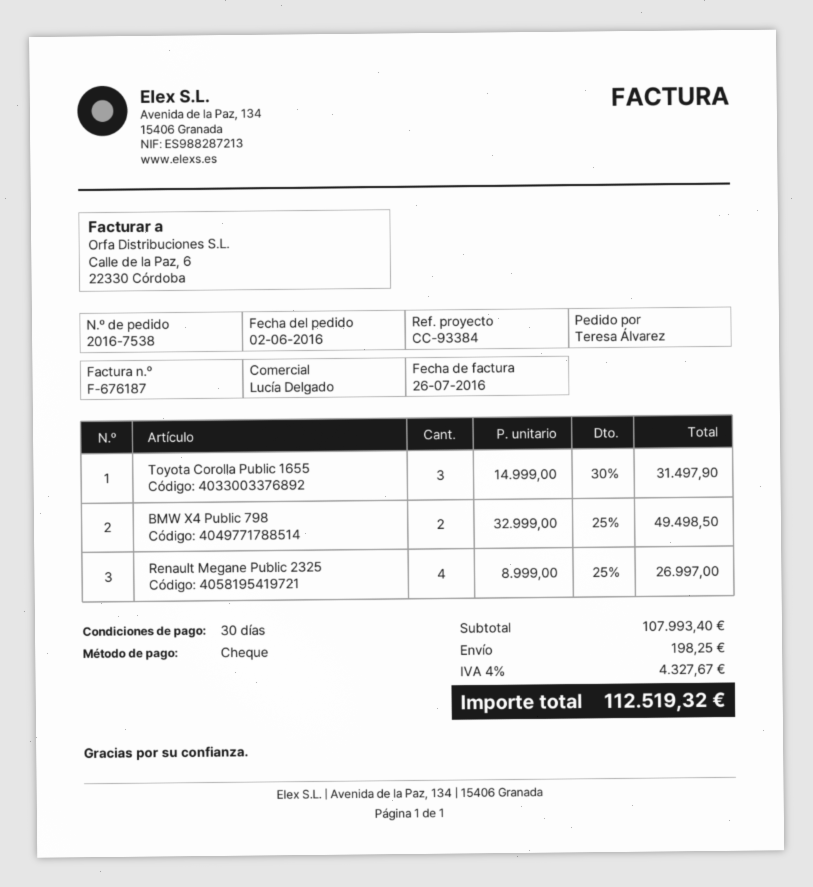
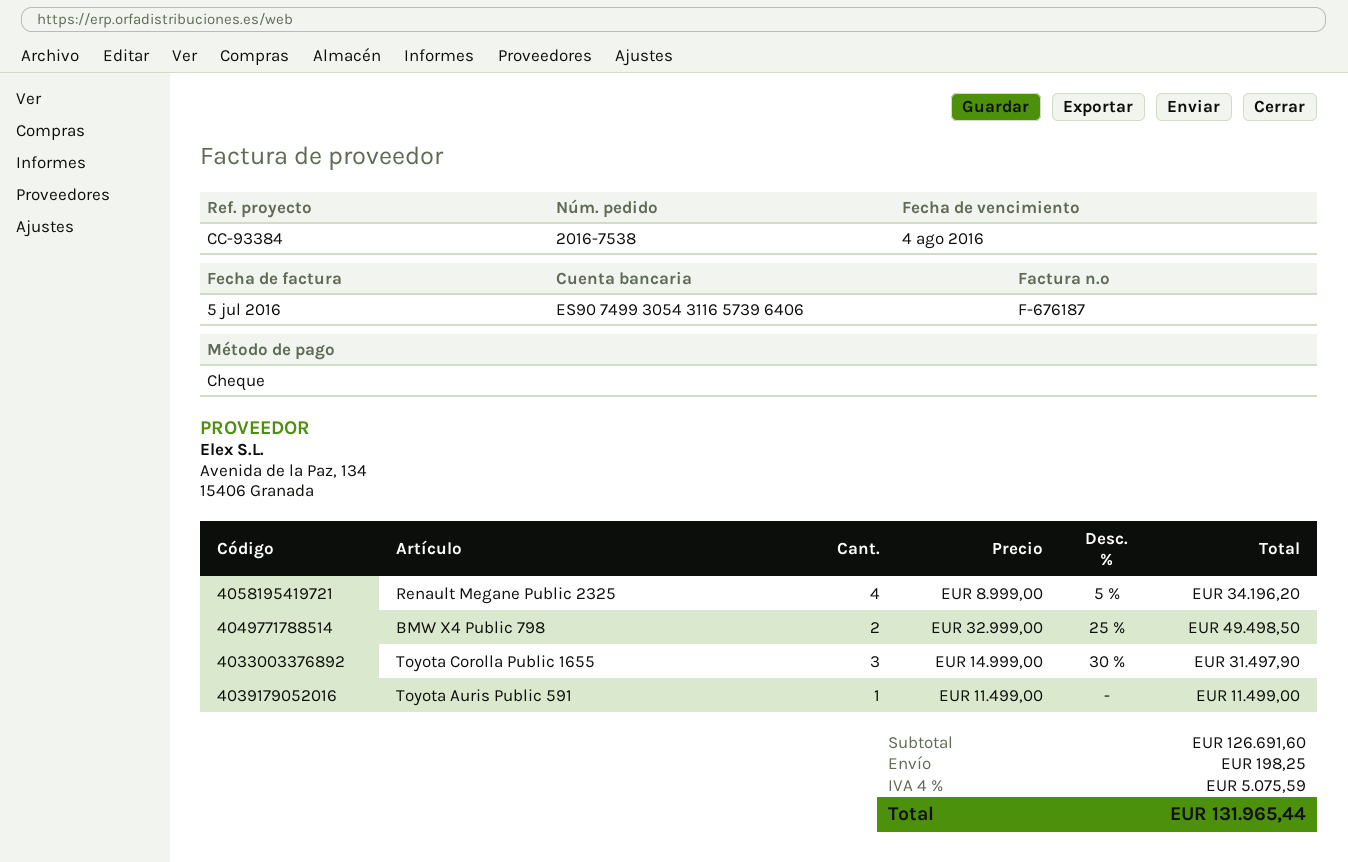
invoice date: 2016-07-26 -> 2016-07-05
Renault Megane Public 2325: 4 x 8999.00 - 25% = 26997.00 -> 4 x 8999.00 - 5% = 34196.20
Toyota Auris Public 591: none -> 1 x 11499.00 = 11499.00
subtotal: 107993.40 -> 126691.60
tax: 4% = 4327.67 -> 4% = 5075.59
total: 112519.32 -> 131965.44

